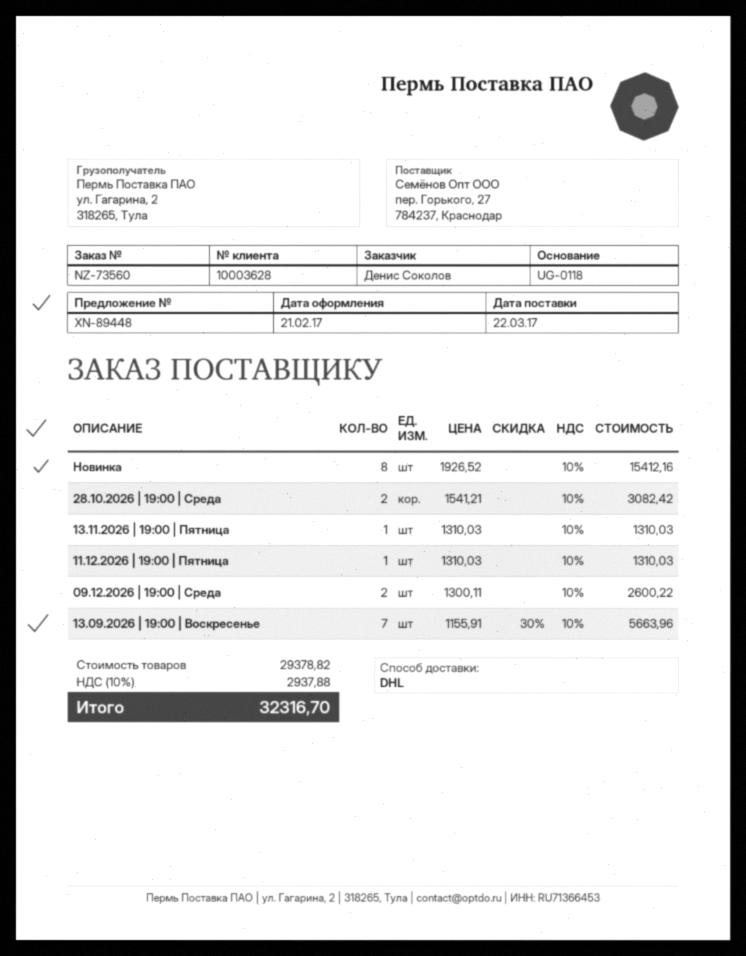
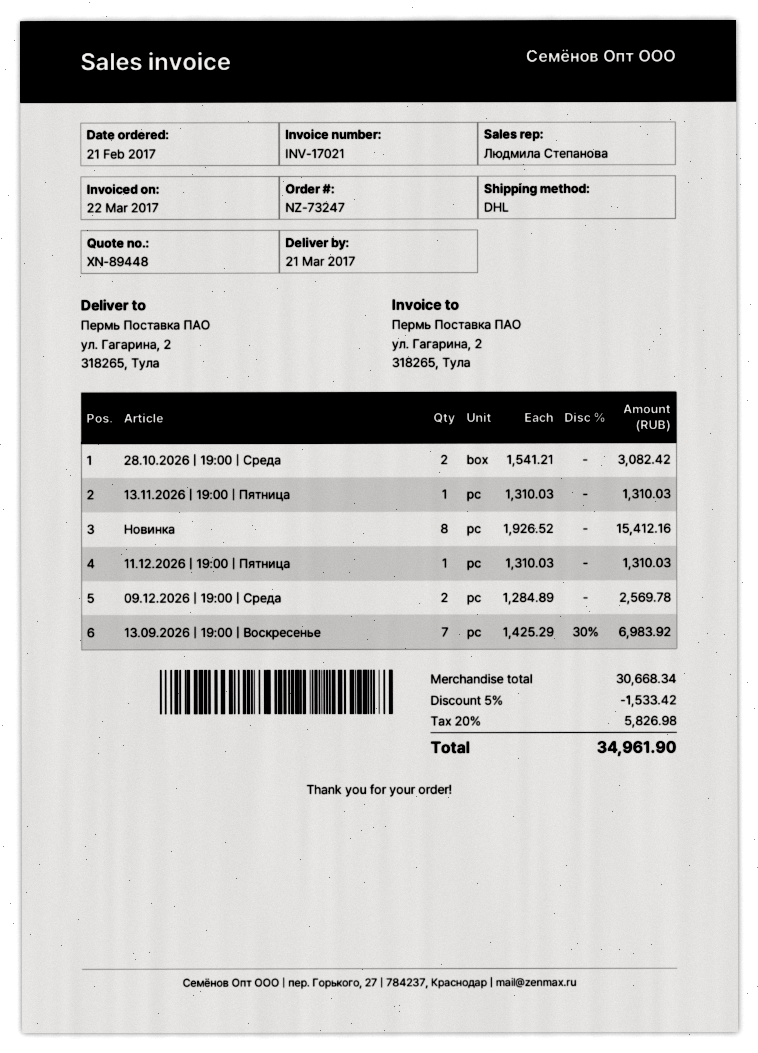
order number: NZ-73560 -> NZ-73247
delivery date: 2017-03-22 -> 2017-03-21
09.12.2026 | 19:00 | Среда: 2 x 1300.11 = 2600.22 -> 2 x 1284.89 = 2569.78
13.09.2026 | 19:00 | Воскресенье: 7 x 1155.91 - 30% = 5663.96 -> 7 x 1425.29 - 30% = 6983.92
subtotal: 29378.82 -> 30668.34
discount: none -> 5% = 1533.42
tax: 10% = 2937.88 -> 20% = 5826.98
total: 32316.70 -> 34961.90

